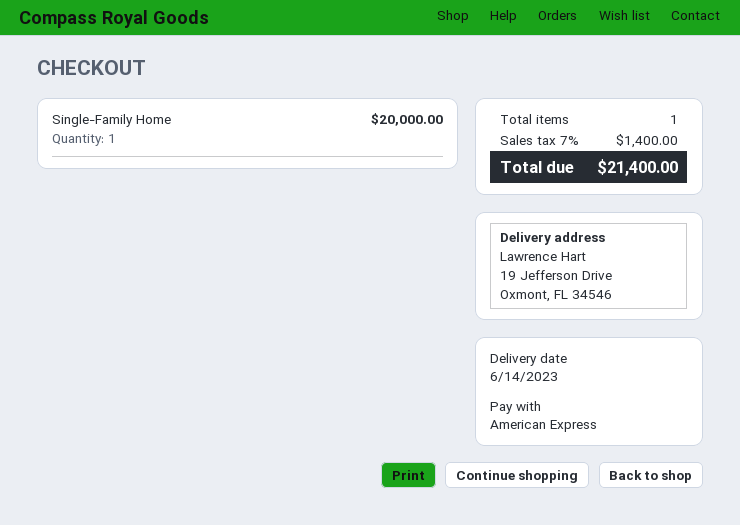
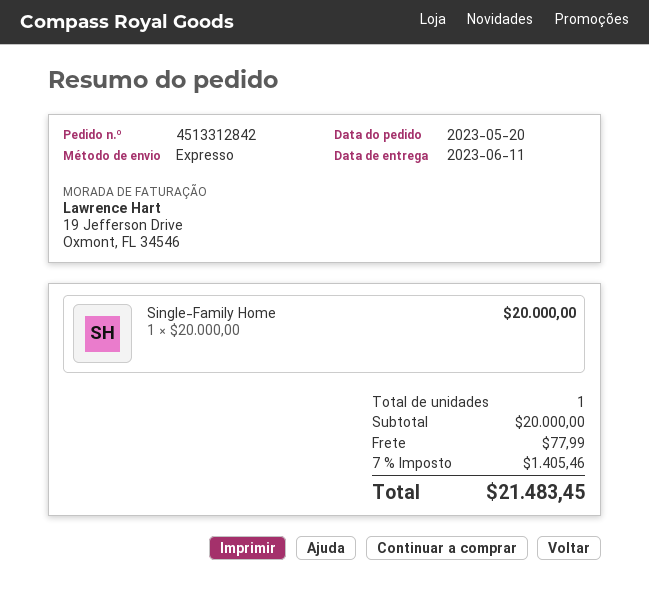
delivery date: 2023-06-14 -> 2023-06-11
shipping: none -> 77.99
tax: 7% = 1400.00 -> 7% = 1405.46
total: 21400.00 -> 21483.45

